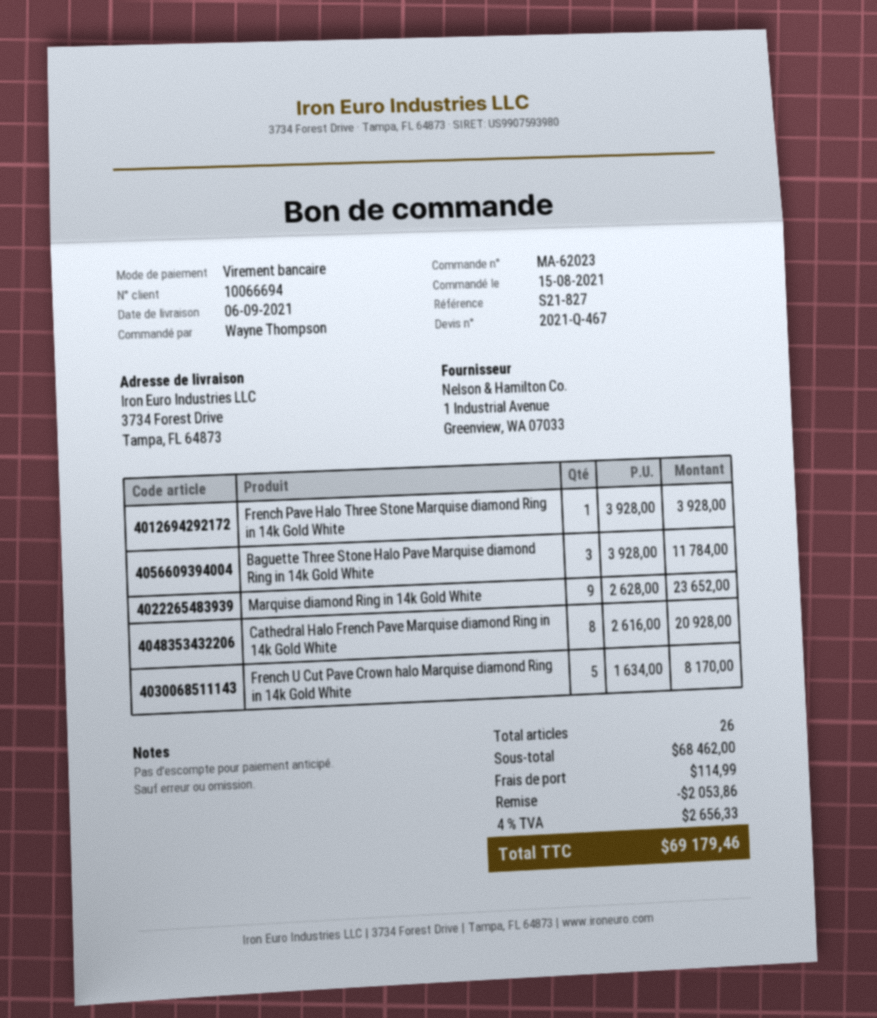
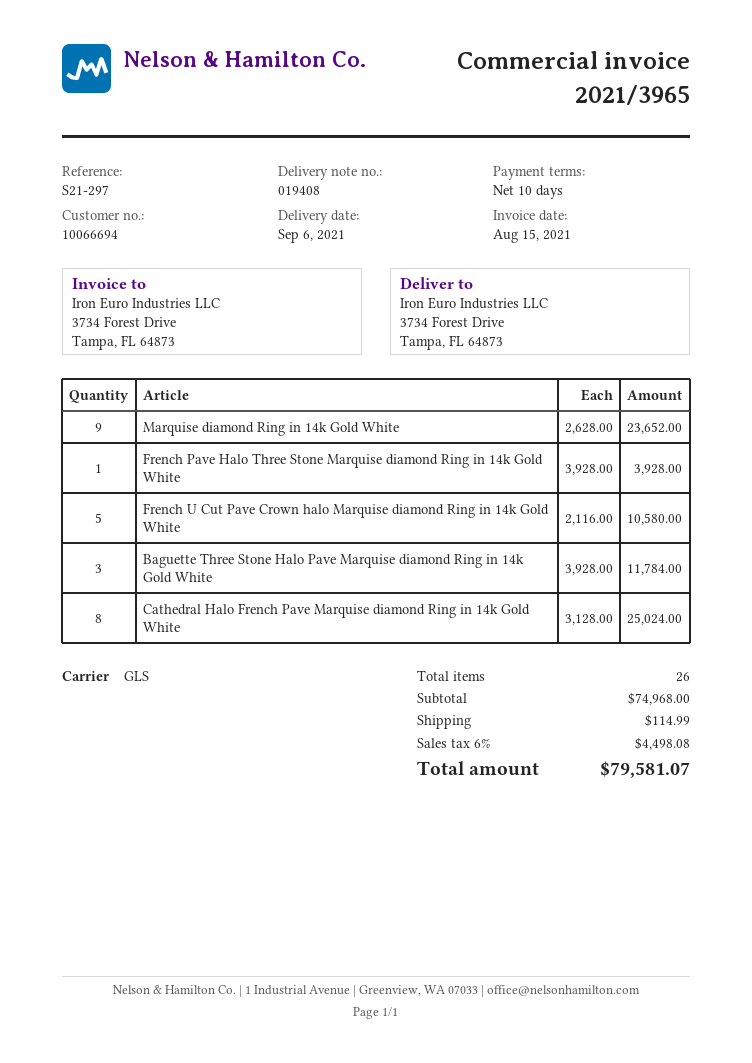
reference: S21-827 -> S21-297
Cathedral Halo French Pave Marquise diamond Ring in 14k Gold White: 8 x 2616.00 = 20928.00 -> 8 x 3128.00 = 25024.00
French U Cut Pave Crown halo Marquise diamond Ring in 14k Gold White: 5 x 1634.00 = 8170.00 -> 5 x 2116.00 = 10580.00
subtotal: 68462.00 -> 74968.00
discount: 2053.86 -> none
tax: 4% = 2656.33 -> 6% = 4498.08
total: 69179.46 -> 79581.07

